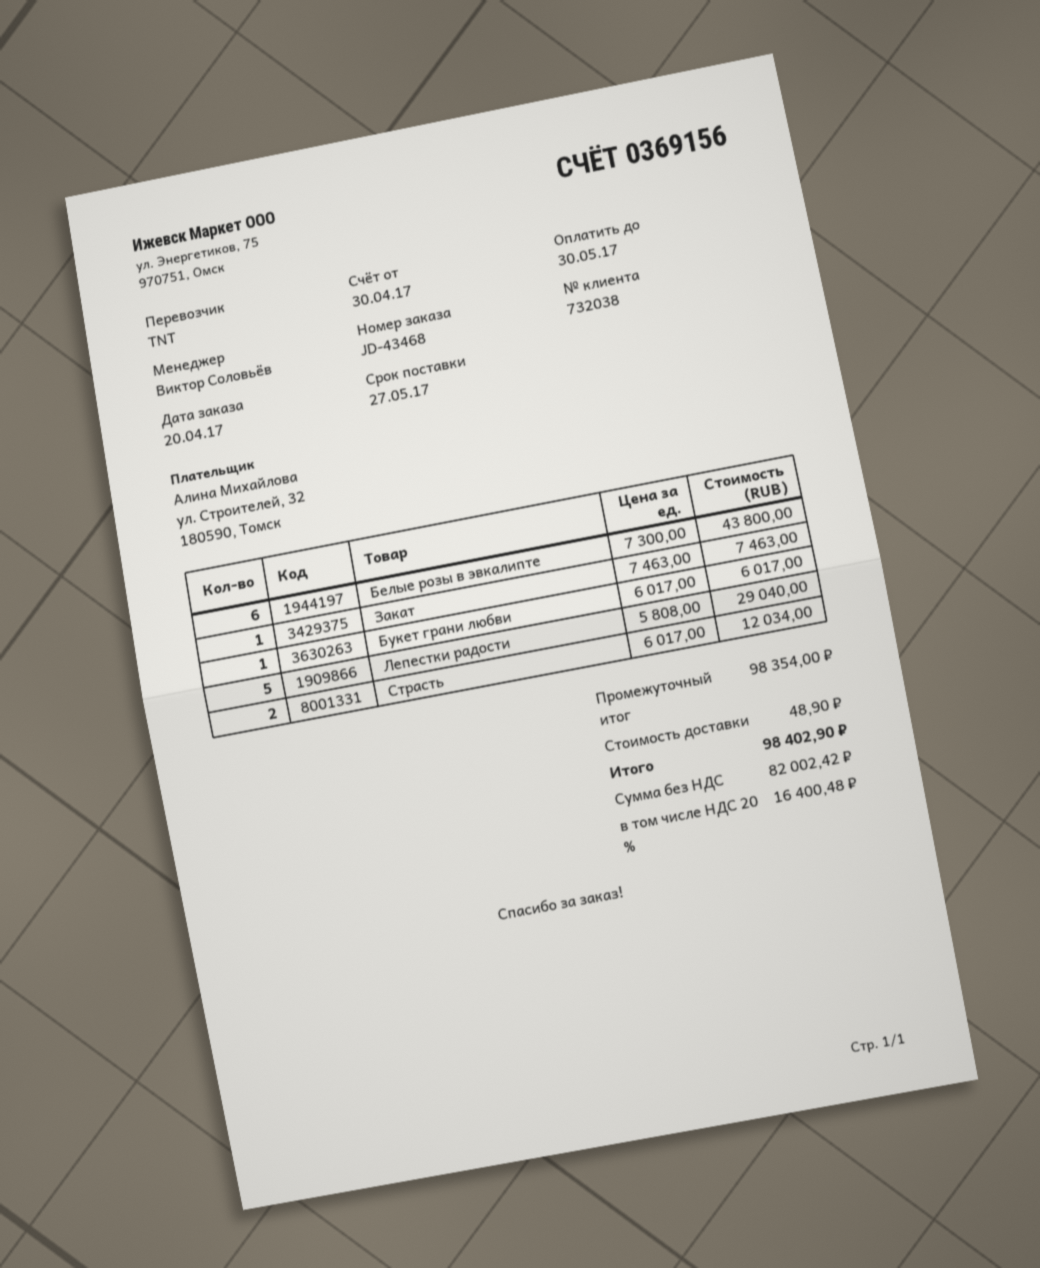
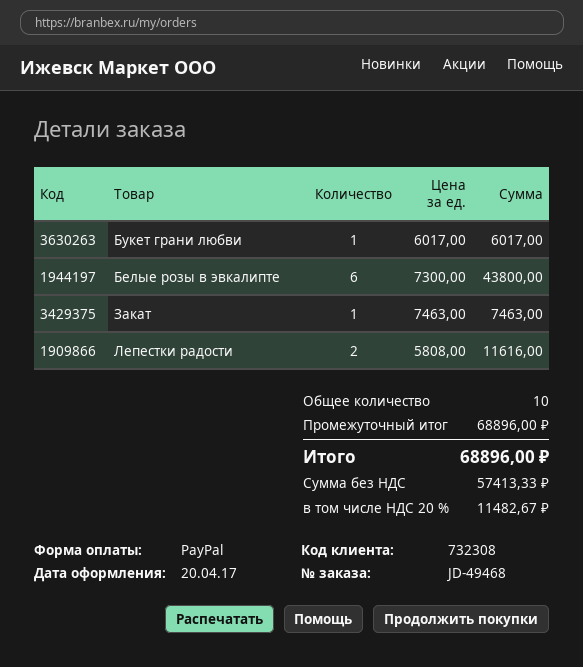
order number: JD-43468 -> JD-49468
customer number: 732038 -> 732308
Лепестки радости: 5 x 5808.00 = 29040.00 -> 2 x 5808.00 = 11616.00
Страсть: 2 x 6017.00 = 12034.00 -> none
subtotal: 98354.00 -> 68896.00
shipping: 48.90 -> none
net: 82002.42 -> 57413.33
tax: 20% = 16400.48 -> 20% = 11482.67
total: 98402.90 -> 68896.00

